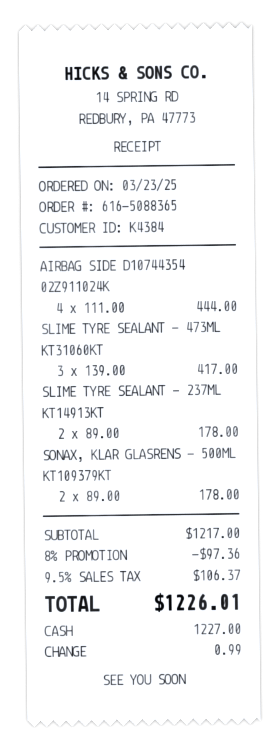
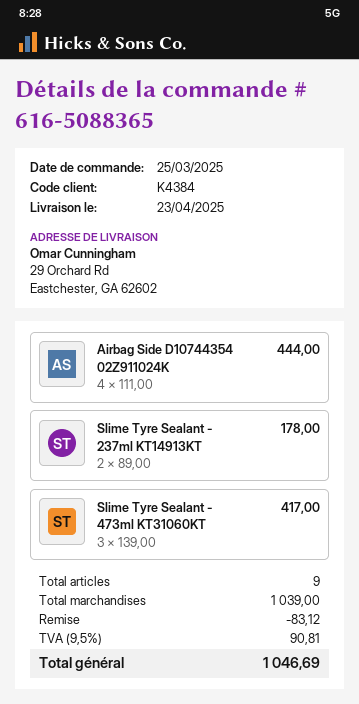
order date: 2025-03-23 -> 2025-03-25
SONAX, KLAR GLASRENS - 500ML KT109379KT: 2 x 89.00 = 178.00 -> none
subtotal: 1217.00 -> 1039.00
discount: 97.36 -> 83.12
tax: 9.5% = 106.37 -> 9.5% = 90.81
total: 1226.01 -> 1046.69

